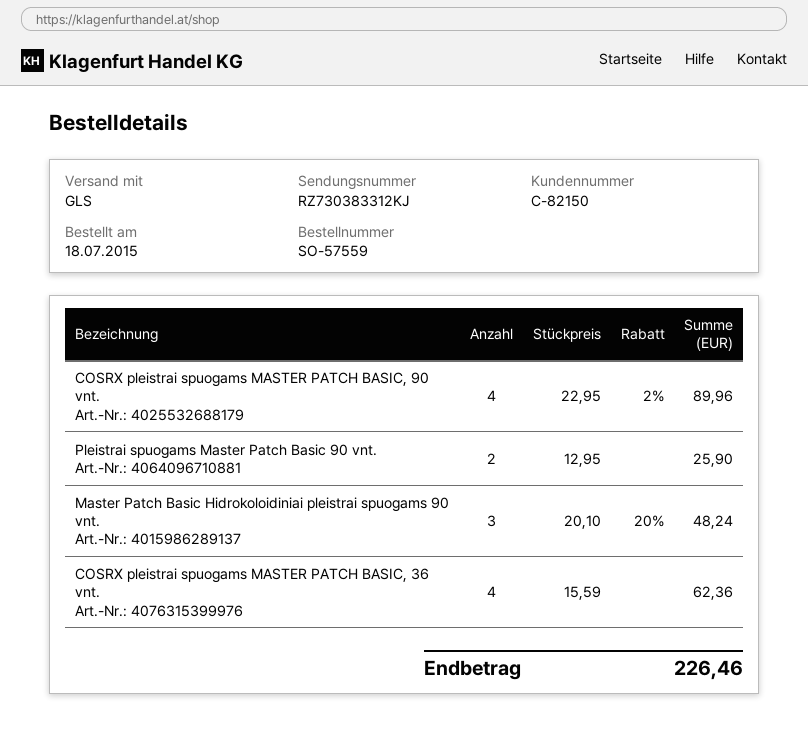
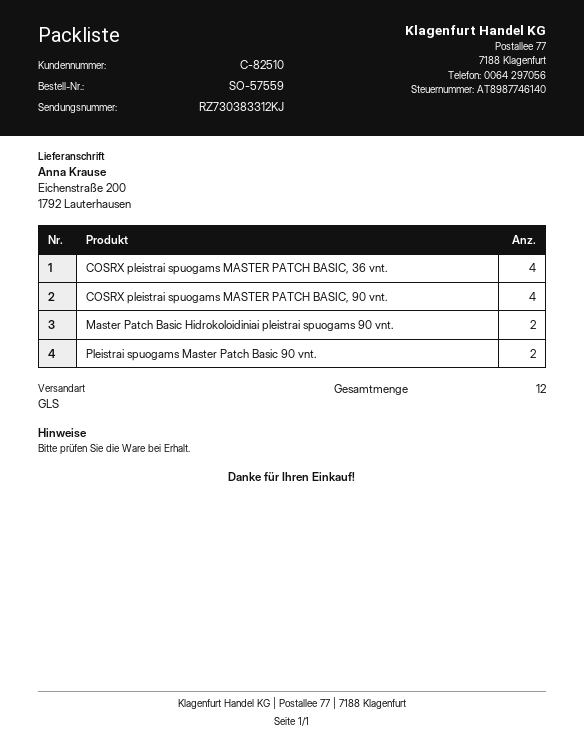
customer number: C-82150 -> C-82510
Master Patch Basic Hidrokoloidiniai pleistrai spuogams 90 vnt.: 3 -> 2

